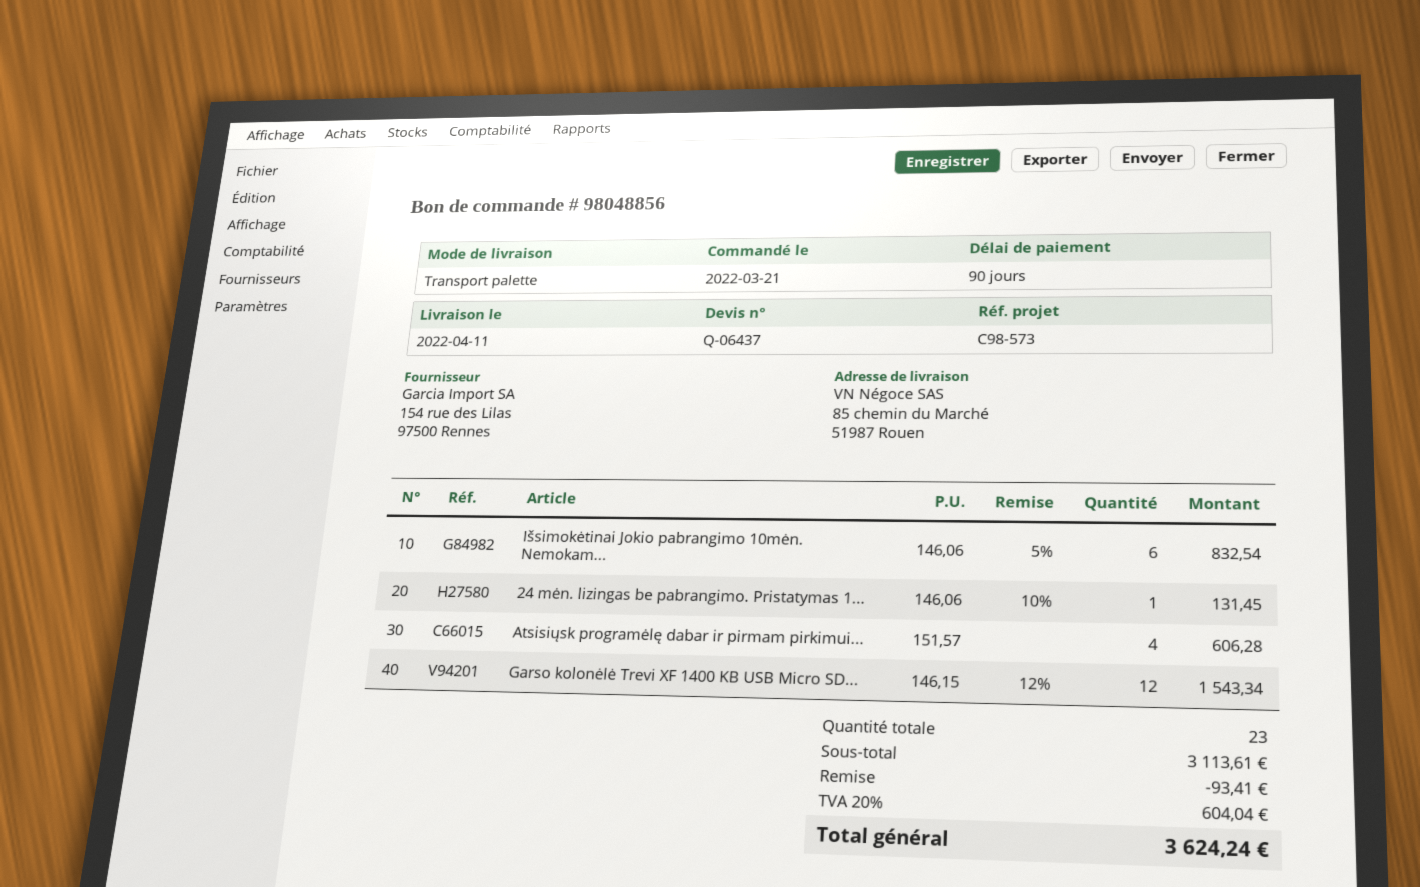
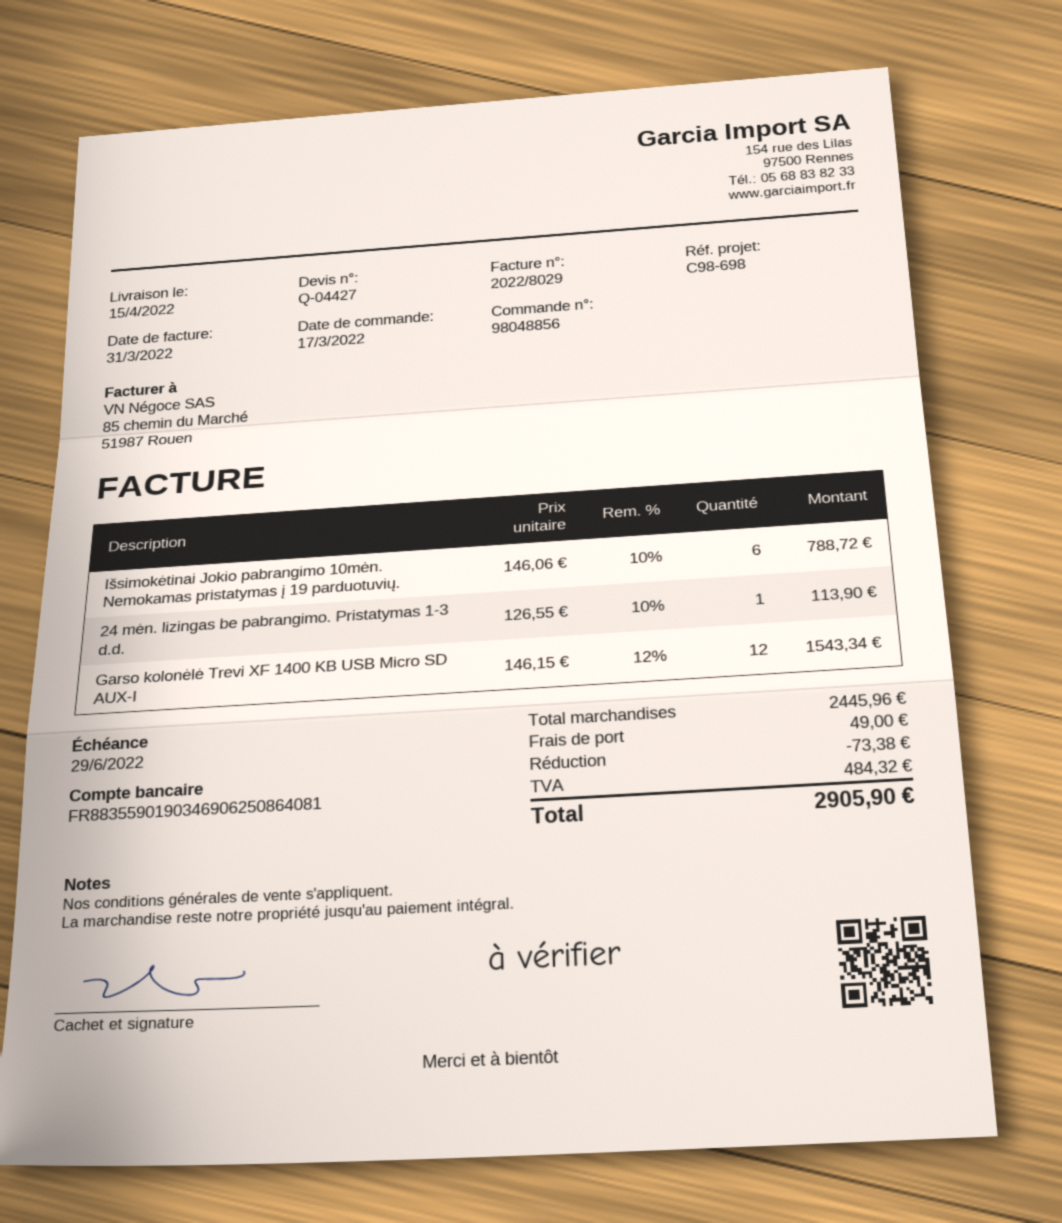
quote number: Q-06437 -> Q-04427
order date: 2022-03-21 -> 2022-03-17
delivery date: 2022-04-11 -> 2022-04-15
reference: C98-573 -> C98-698
Išsimokėtinai Jokio pabrangimo 10mėn. Nemokam...: 6 x 146.06 - 5% = 832.54 -> 6 x 146.06 - 10% = 788.72
24 mėn. lizingas be pabrangimo. Pristatymas 1...: 1 x 146.06 - 10% = 131.45 -> 1 x 126.55 - 10% = 113.90
Atsisiųsk programėlę dabar ir pirmam pirkimui...: 4 x 151.57 = 606.28 -> none
subtotal: 3113.61 -> 2445.96
discount: 93.41 -> 73.38
shipping: none -> 49.00
tax: 604.04 -> 484.32
total: 3624.24 -> 2905.90

